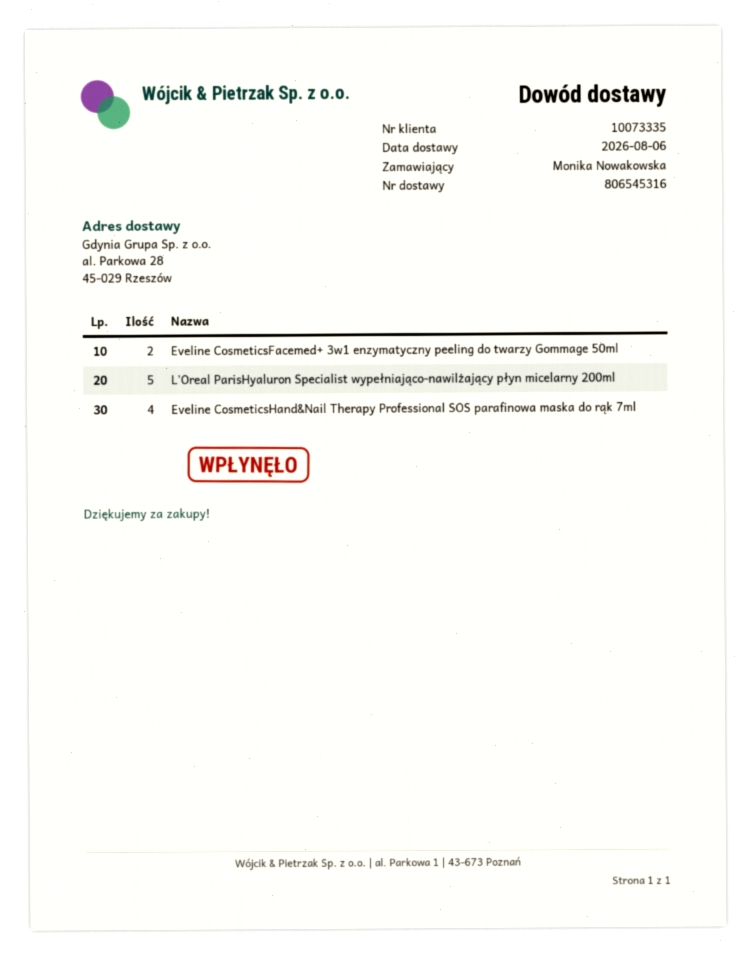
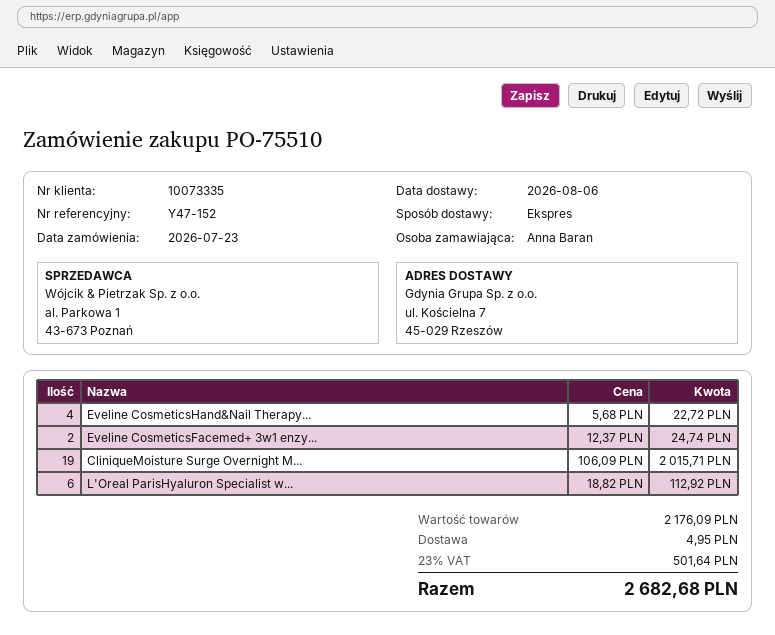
ordered by: Monika Nowakowska -> Anna Baran
ship to: al. Parkowa 28, 45-029 Rzeszów -> ul. Kościelna 7, 45-029 Rzeszów
L'Oreal ParisHyaluron Specialist wypełniająco-nawilżający płyn micelarny 200ml: 5 -> 6
CliniqueMoisture Surge Overnight M...: none -> 19

